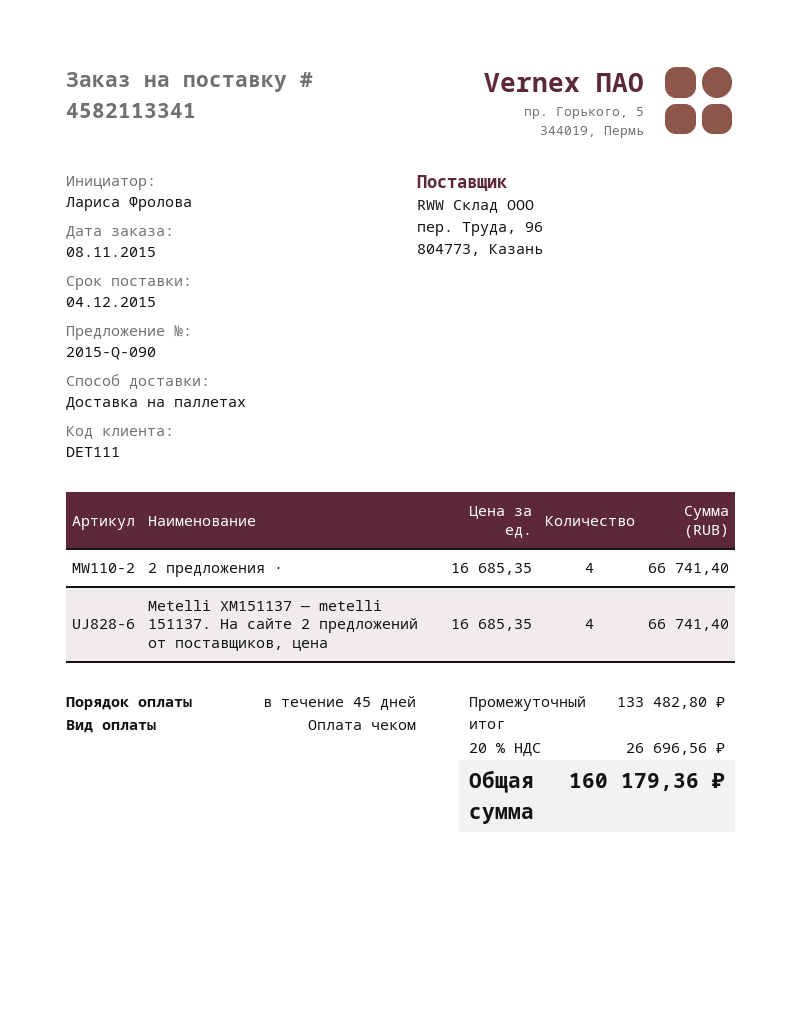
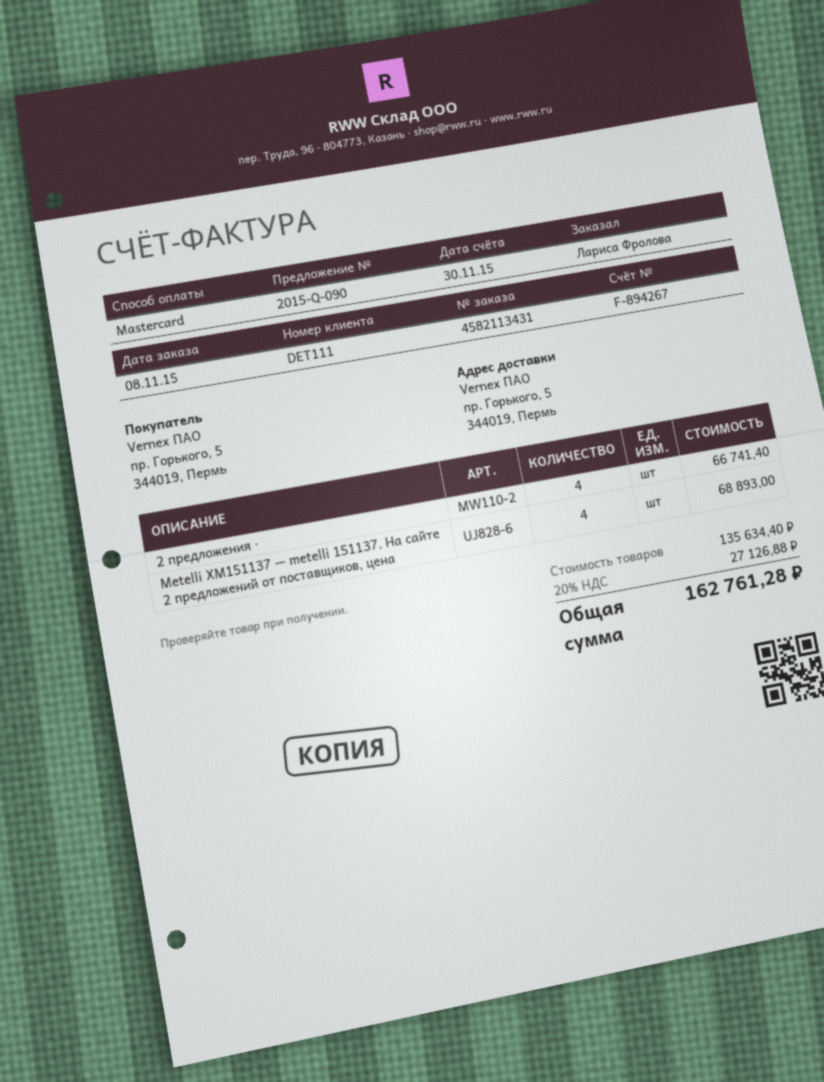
order number: 4582113341 -> 4582113431
payment method: cheque -> Mastercard
Metelli XM151137 — metelli 151137. На сайте 2 предложений от поставщиков, цена: 4 for 66741.40 -> 4 for 68893.00
subtotal: 133482.80 -> 135634.40
tax: 20% = 26696.56 -> 20% = 27126.88
total: 160179.36 -> 162761.28

